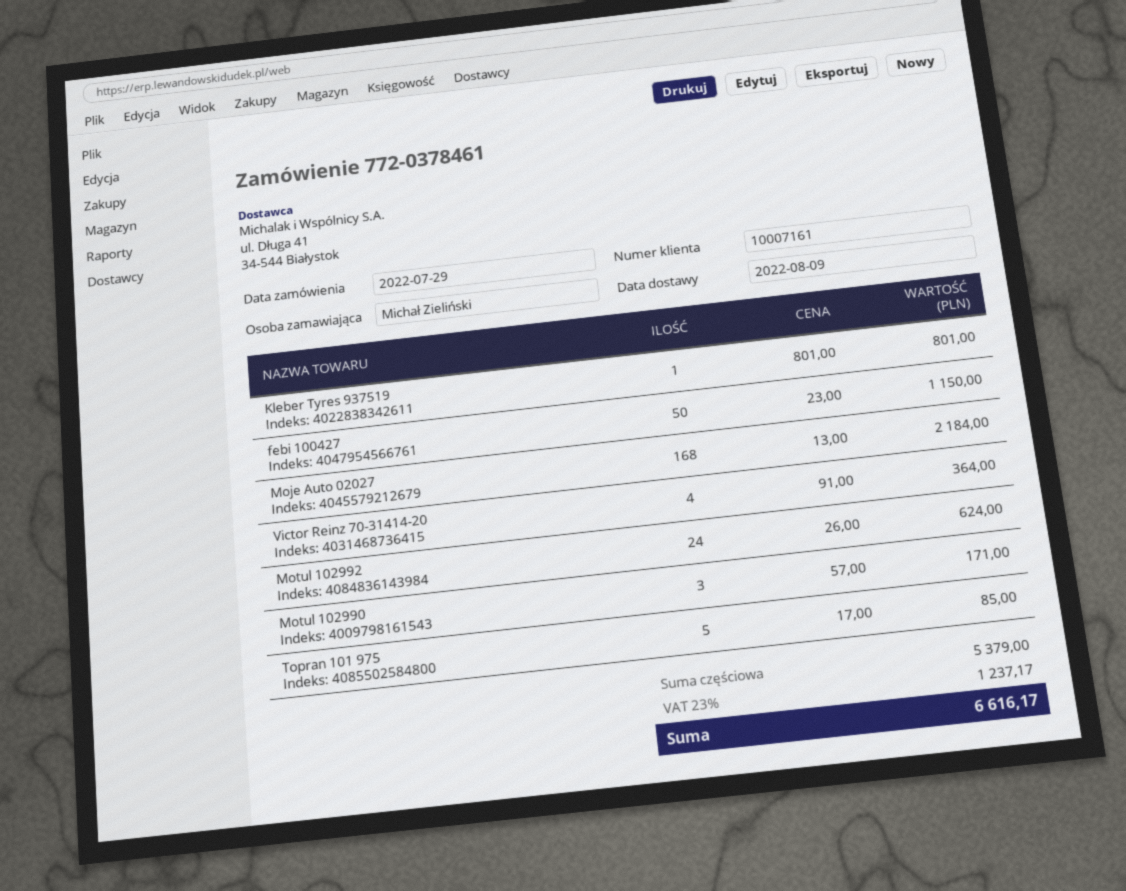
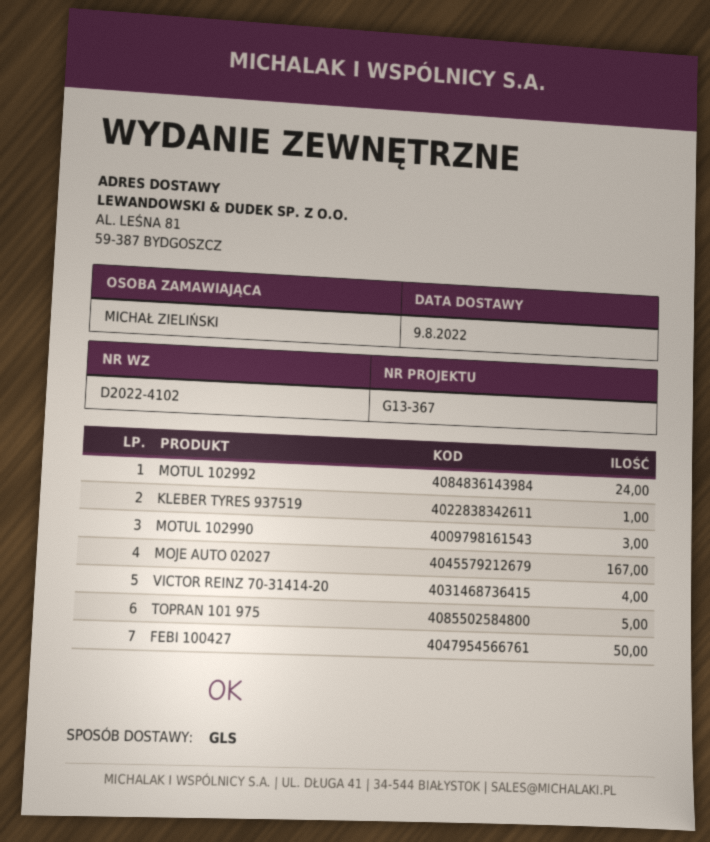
Moje Auto 02027: 168 -> 167

